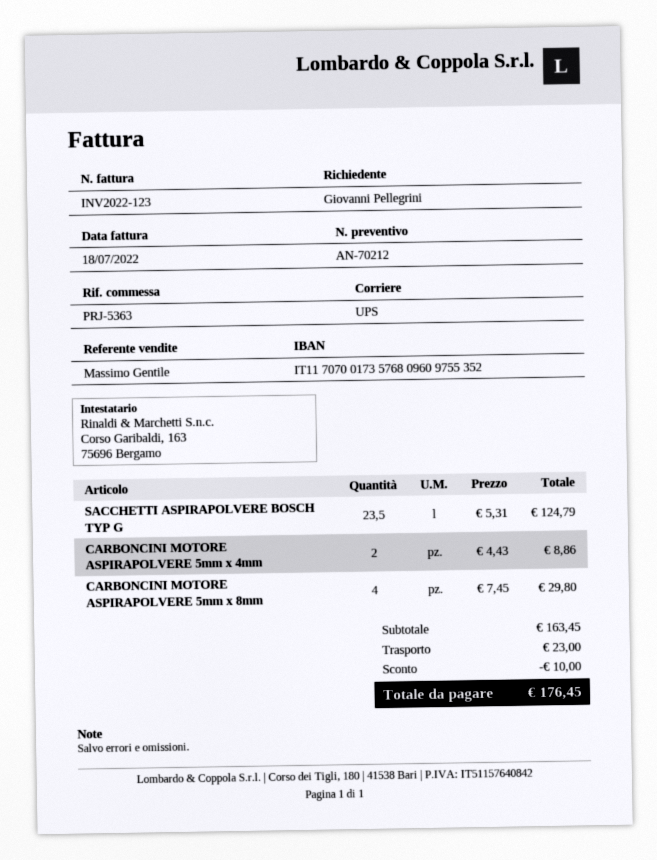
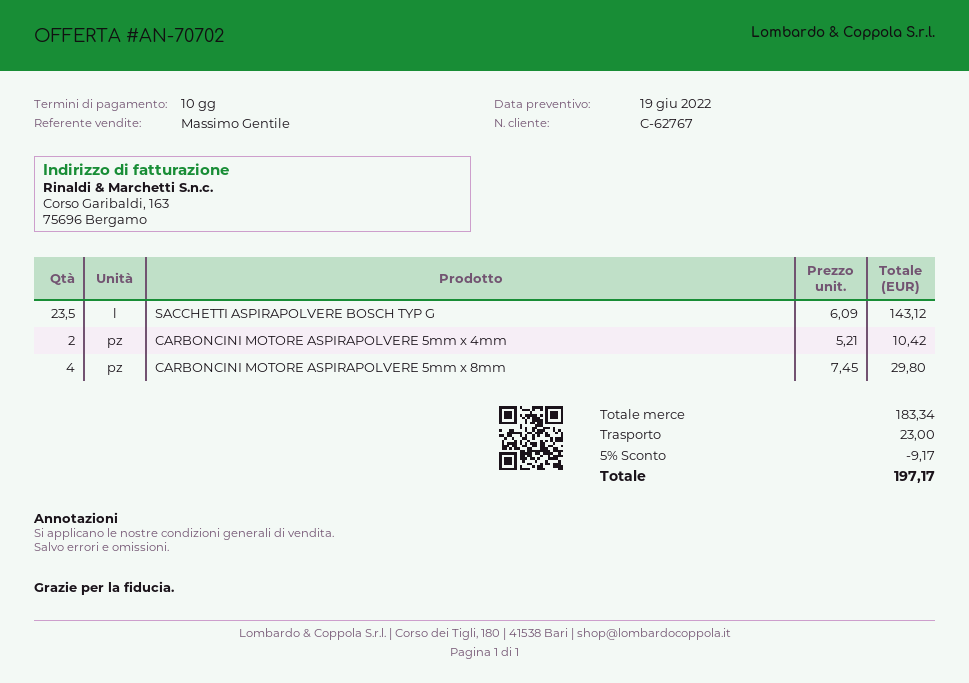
quote number: AN-70212 -> AN-70702
SACCHETTI ASPIRAPOLVERE BOSCH TYP G: 23.5 x 5.31 = 124.79 -> 23.5 x 6.09 = 143.12
CARBONCINI MOTORE ASPIRAPOLVERE 5mm x 4mm: 2 x 4.43 = 8.86 -> 2 x 5.21 = 10.42
subtotal: 163.45 -> 183.34
discount: 10.00 -> 9.17
total: 176.45 -> 197.17

